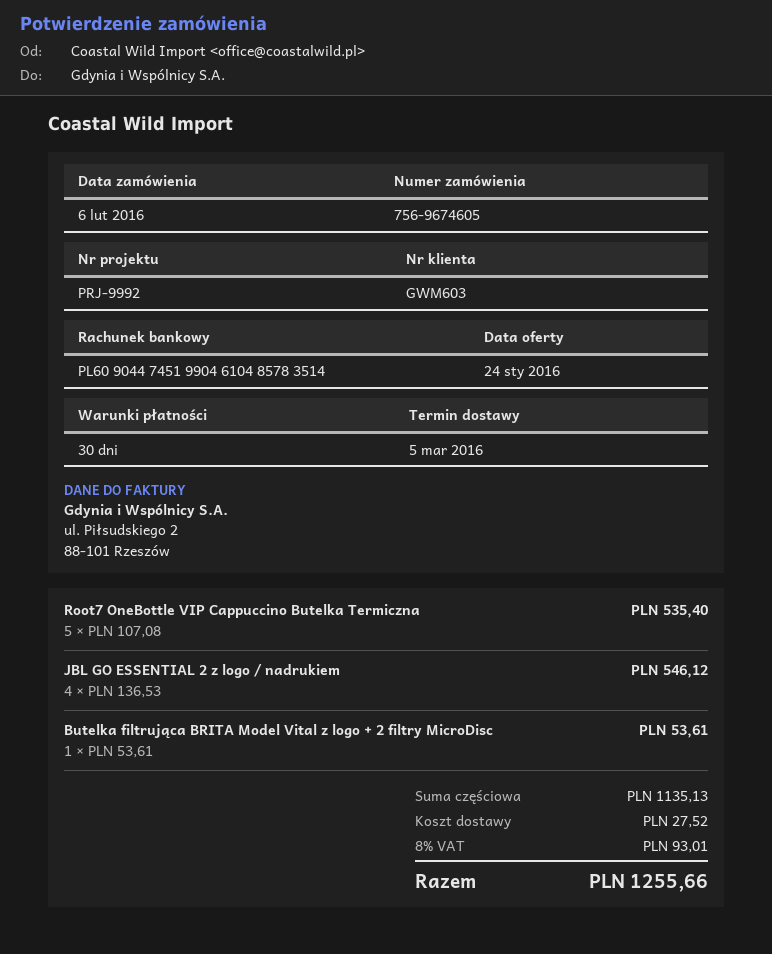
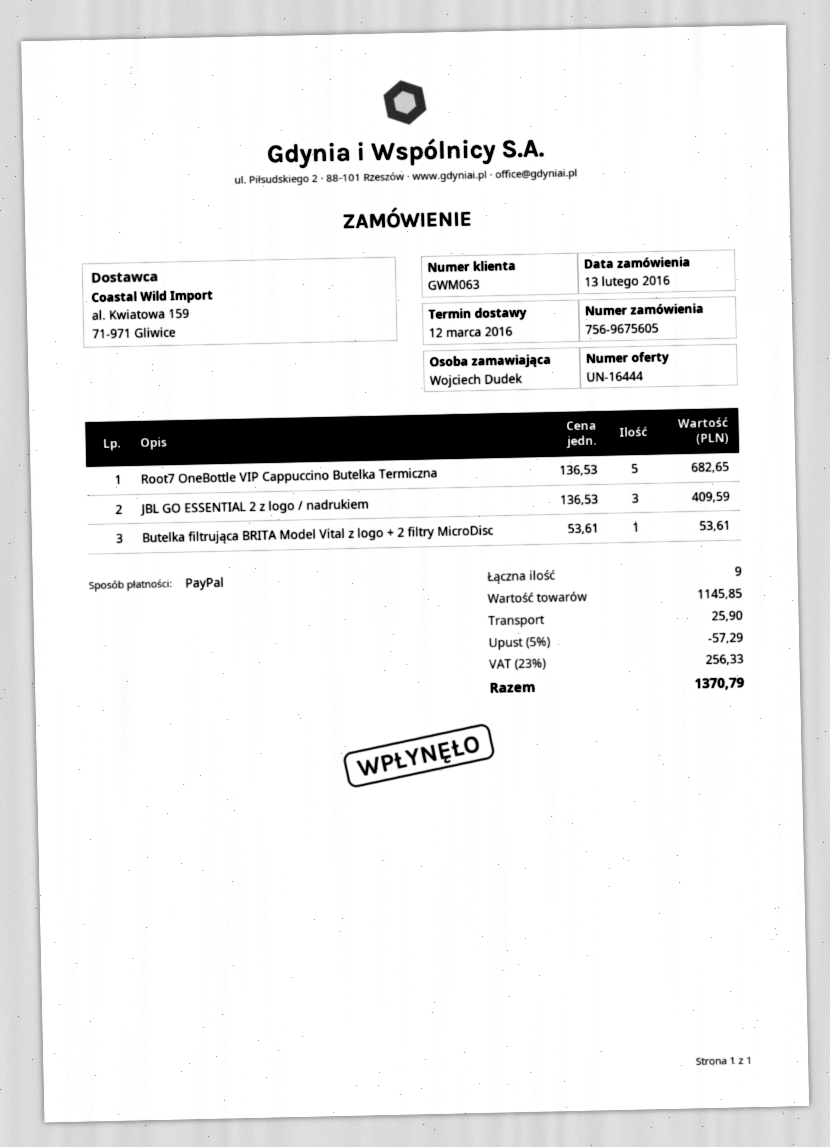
order number: 756-9674605 -> 756-9675605
order date: 2016-02-06 -> 2016-02-13
delivery date: 2016-03-05 -> 2016-03-12
customer number: GWM603 -> GWM063
Root7 OneBottle VIP Cappuccino Butelka Termiczna: 5 x 107.08 = 535.40 -> 5 x 136.53 = 682.65
JBL GO ESSENTIAL 2 z logo / nadrukiem: 4 x 136.53 = 546.12 -> 3 x 136.53 = 409.59
subtotal: 1135.13 -> 1145.85
discount: none -> 5% = 57.29
shipping: 27.52 -> 25.90
tax: 8% = 93.01 -> 23% = 256.33
total: 1255.66 -> 1370.79

